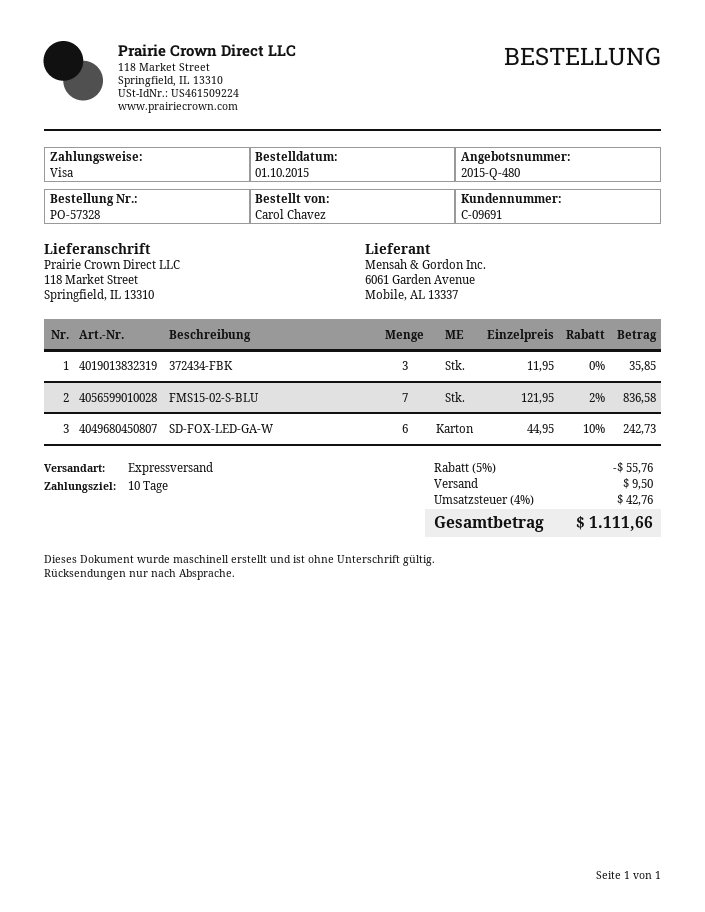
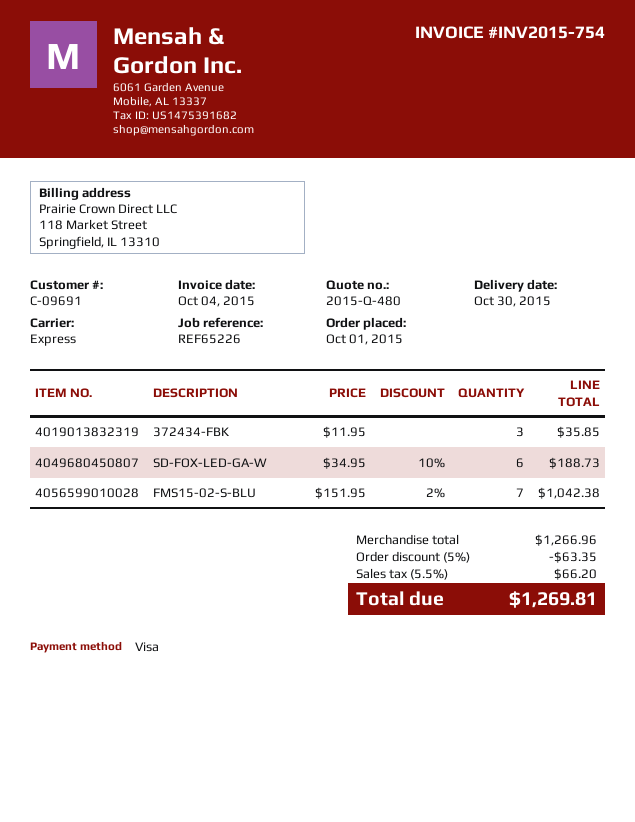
FMS15-02-S-BLU: 7 x 121.95 - 2% = 836.58 -> 7 x 151.95 - 2% = 1042.38
SD-FOX-LED-GA-W: 6 x 44.95 - 10% = 242.73 -> 6 x 34.95 - 10% = 188.73
discount: 5% = 55.76 -> 5% = 63.35
shipping: 9.50 -> none
tax: 4% = 42.76 -> 5.5% = 66.20
total: 1111.66 -> 1269.81

